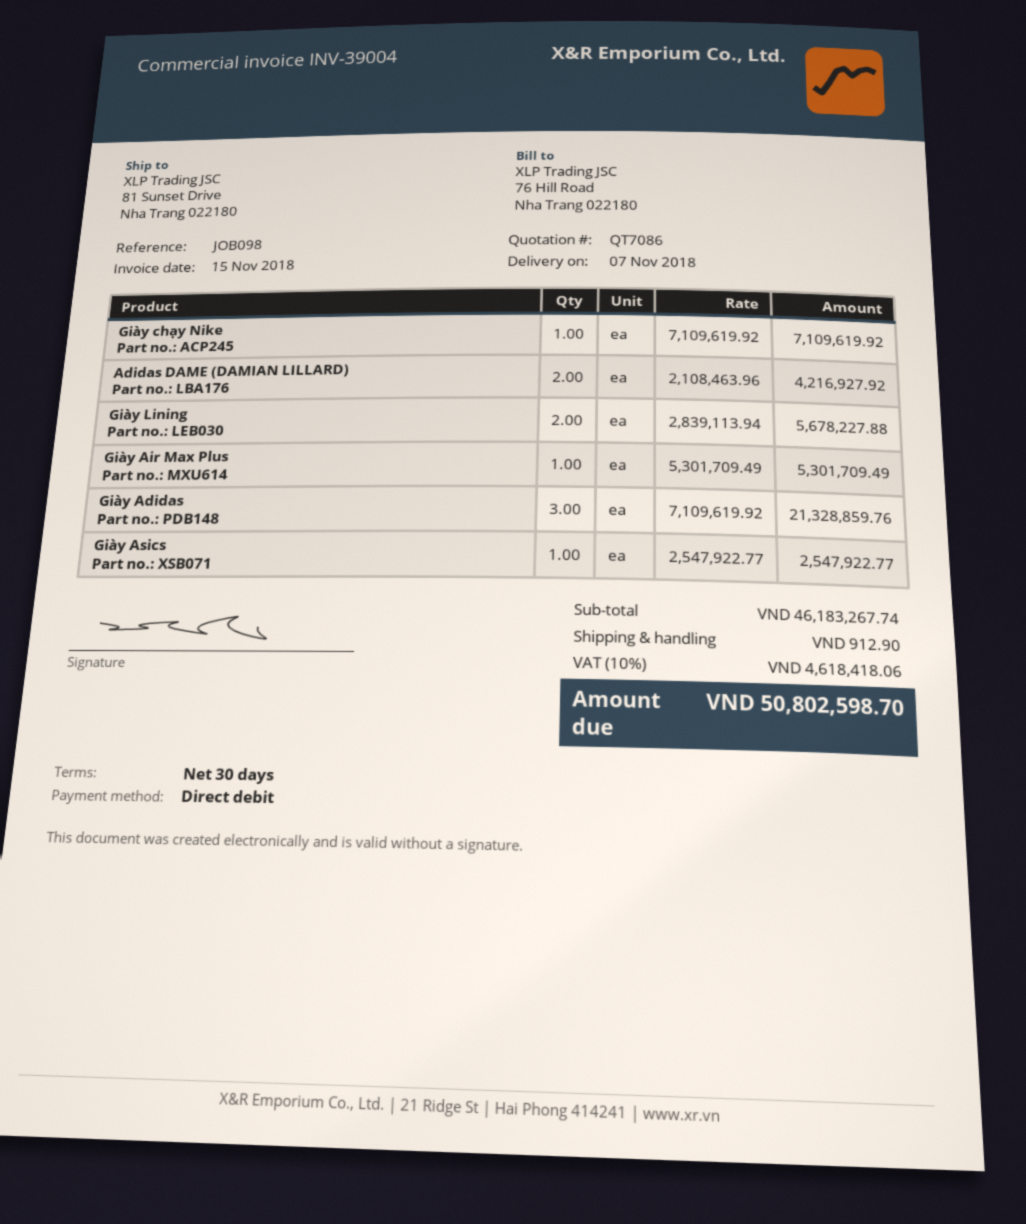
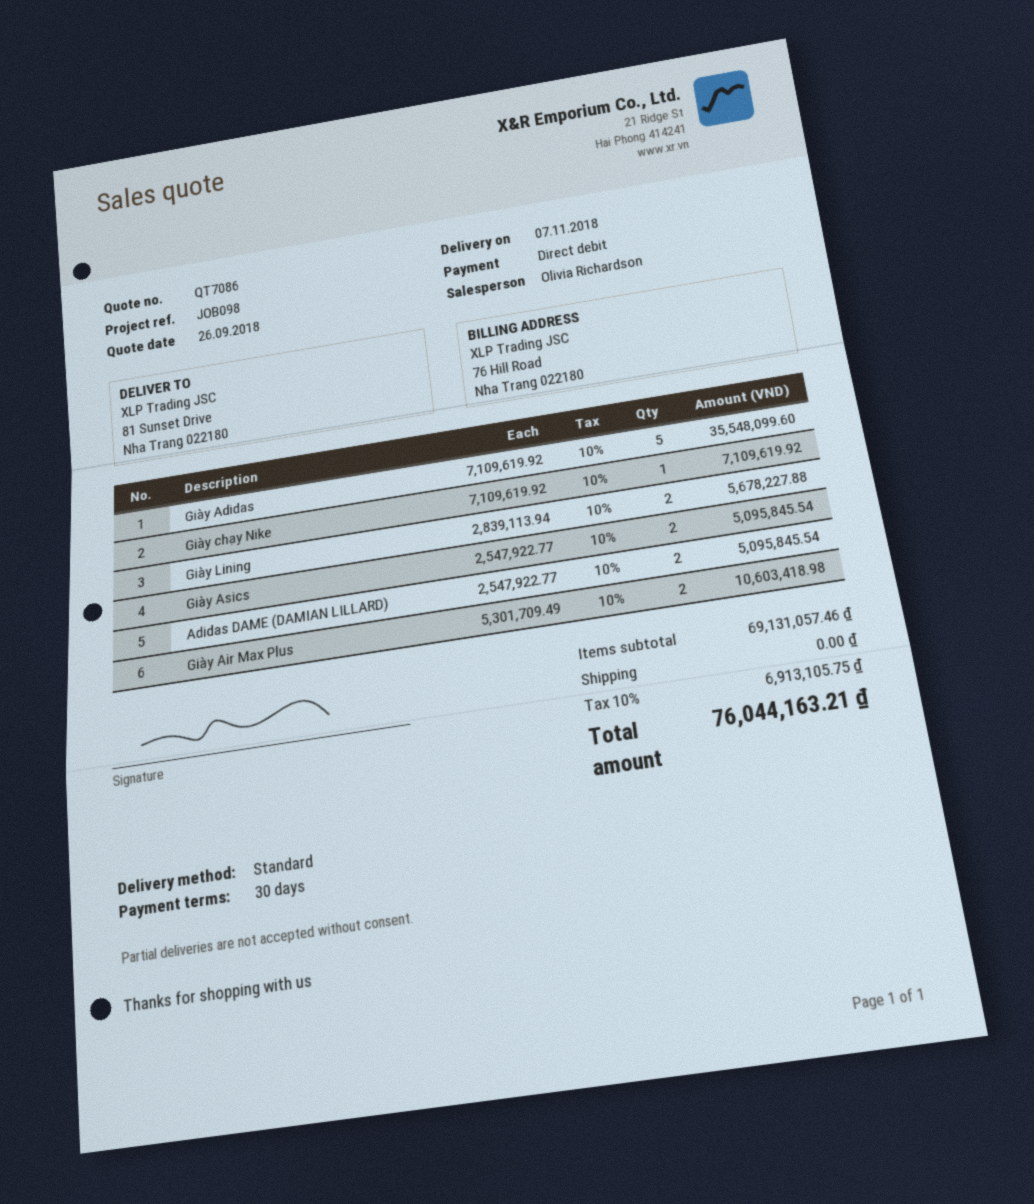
Adidas DAME (DAMIAN LILLARD): 2 x 2108463.96 = 4216927.92 -> 2 x 2547922.77 = 5095845.54
Giày Air Max Plus: 1 x 5301709.49 = 5301709.49 -> 2 x 5301709.49 = 10603418.98
Giày Adidas: 3 x 7109619.92 = 21328859.76 -> 5 x 7109619.92 = 35548099.60
Giày Asics: 1 x 2547922.77 = 2547922.77 -> 2 x 2547922.77 = 5095845.54
subtotal: 46183267.74 -> 69131057.46
shipping: 912.90 -> 0.00
tax: 10% = 4618418.06 -> 10% = 6913105.75
total: 50802598.70 -> 76044163.21

